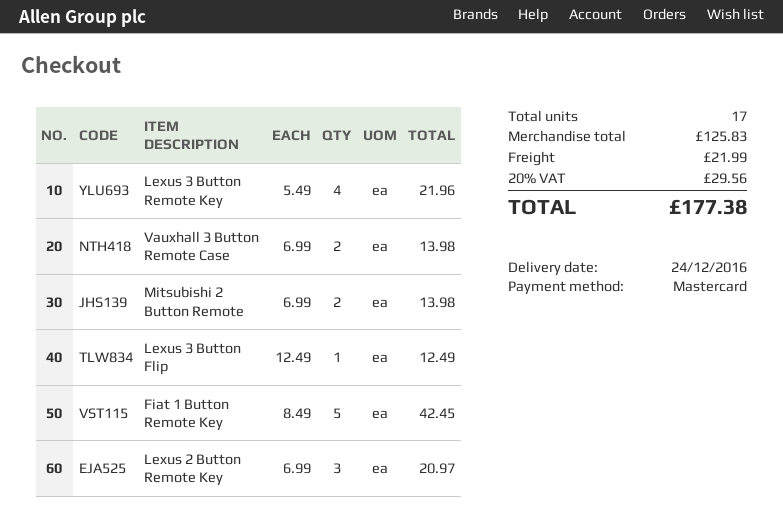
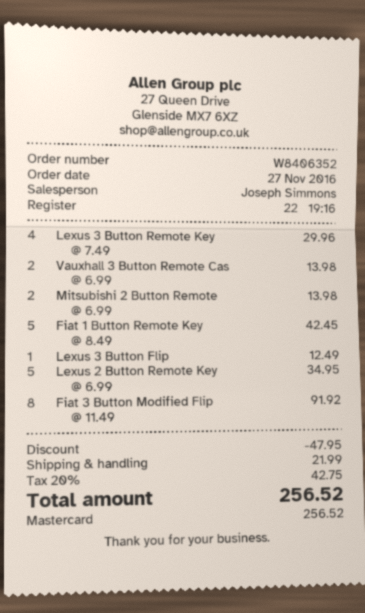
Lexus 3 Button Remote Key: 4 x 5.49 = 21.96 -> 4 x 7.49 = 29.96
Lexus 2 Button Remote Key: 3 x 6.99 = 20.97 -> 5 x 6.99 = 34.95
Fiat 3 Button Modified Flip: none -> 8 x 11.49 = 91.92
discount: none -> 47.95
tax: 20% = 29.56 -> 20% = 42.75
total: 177.38 -> 256.52

